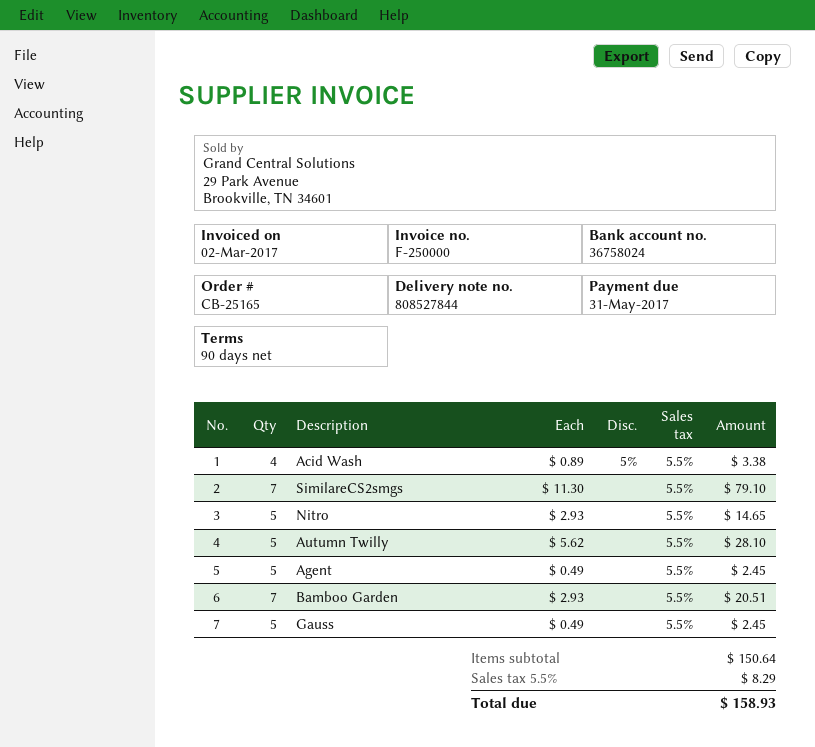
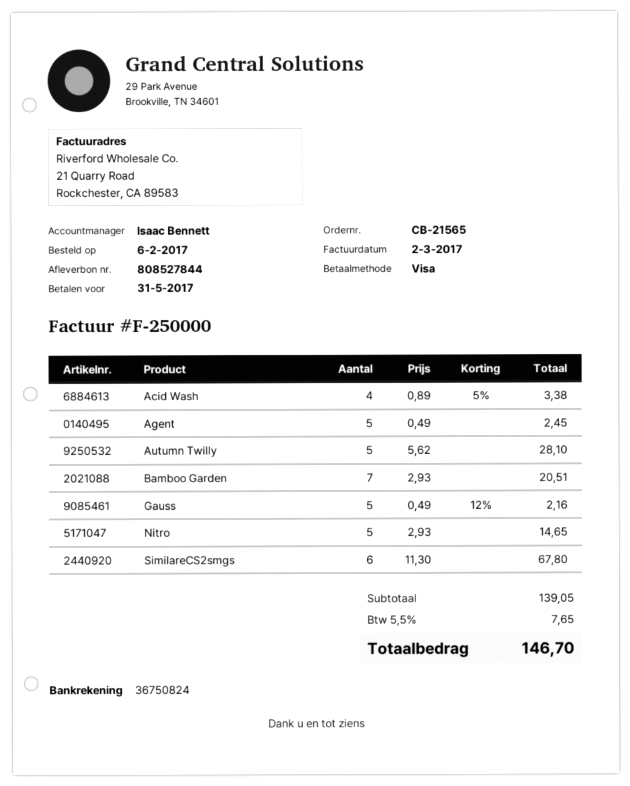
order number: CB-25165 -> CB-21565
bank account: 36758024 -> 36750824
SimilareCS2smgs: 7 x 11.30 = 79.10 -> 6 x 11.30 = 67.80
Gauss: 5 x 0.49 = 2.45 -> 5 x 0.49 - 12% = 2.16
subtotal: 150.64 -> 139.05
tax: 5.5% = 8.29 -> 5.5% = 7.65
total: 158.93 -> 146.70

